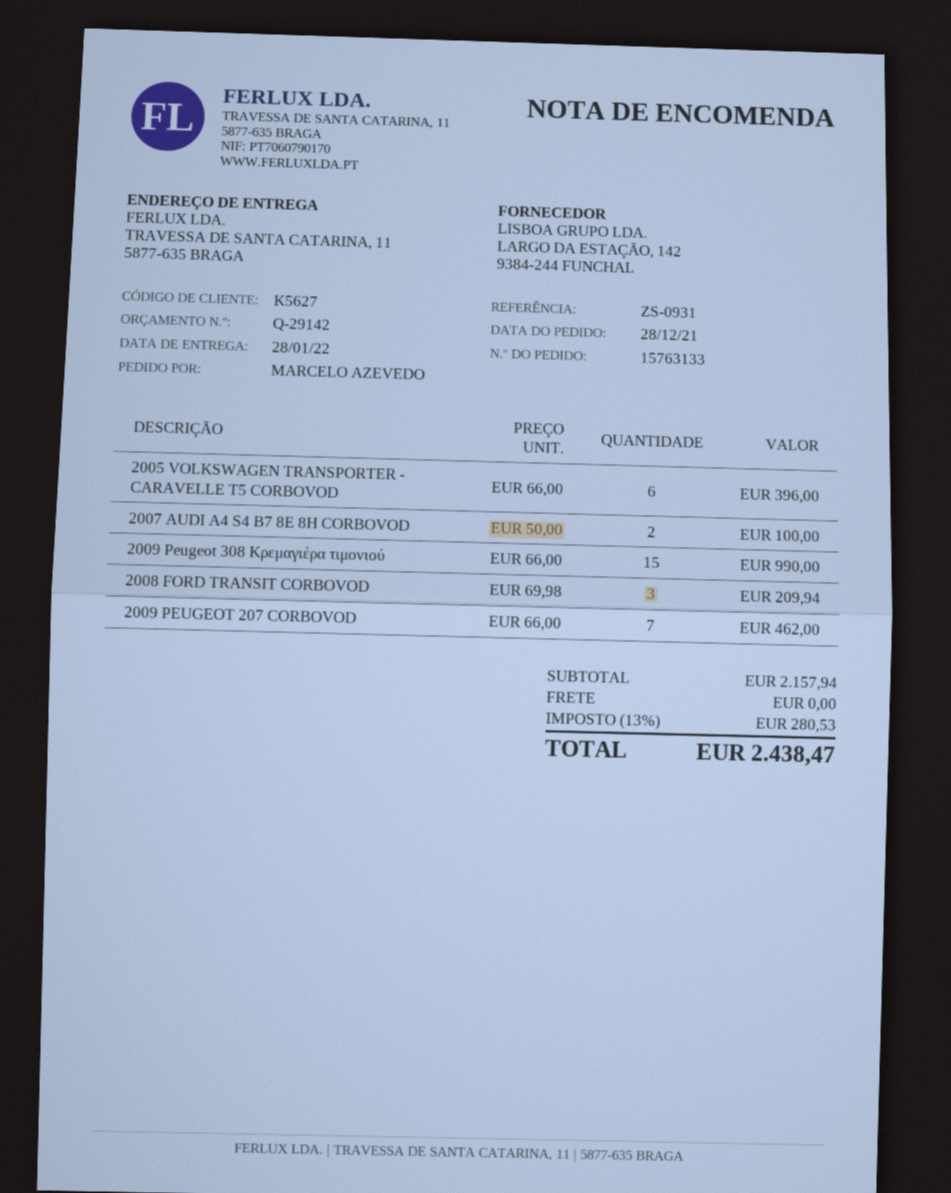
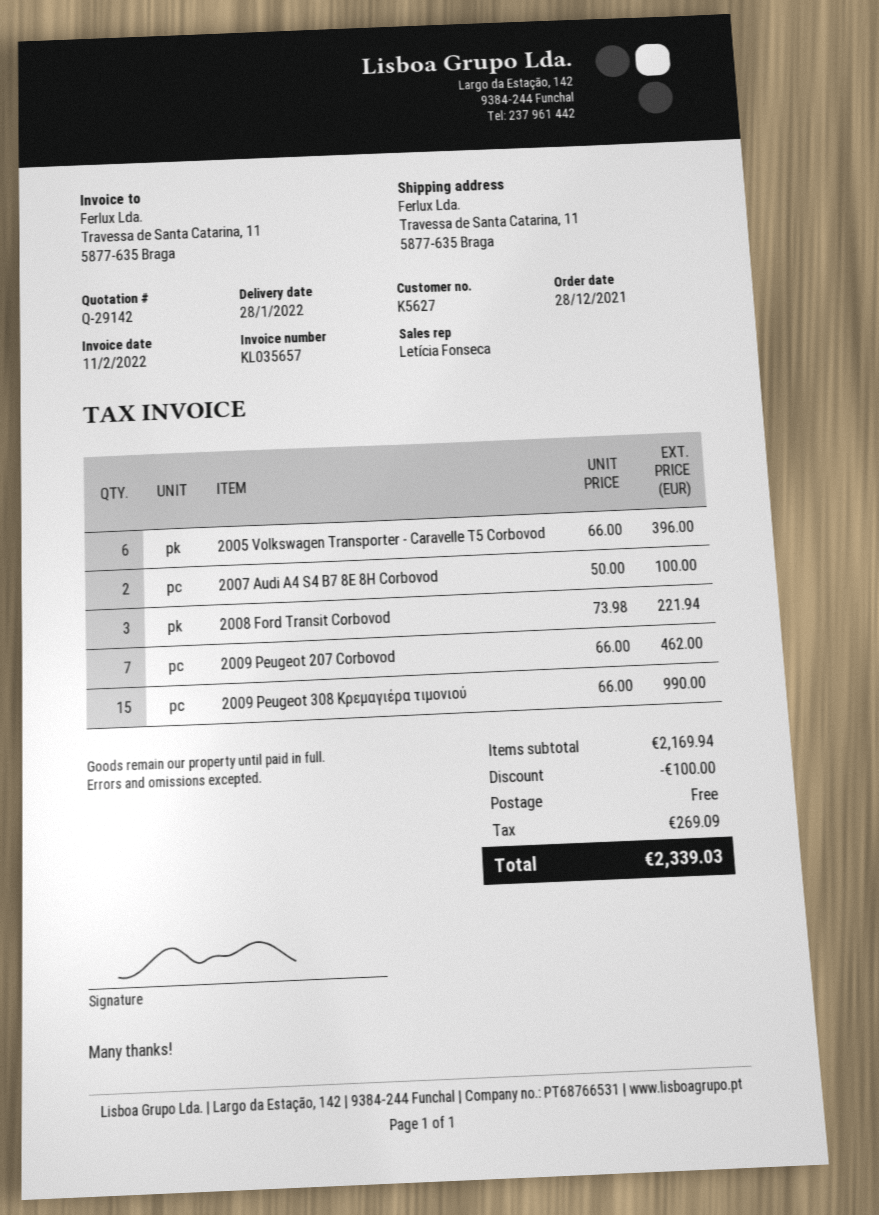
2008 FORD TRANSIT CORBOVOD: 3 x 69.98 = 209.94 -> 3 x 73.98 = 221.94
subtotal: 2157.94 -> 2169.94
discount: none -> 100.00
tax: 280.53 -> 269.09
total: 2438.47 -> 2339.03

